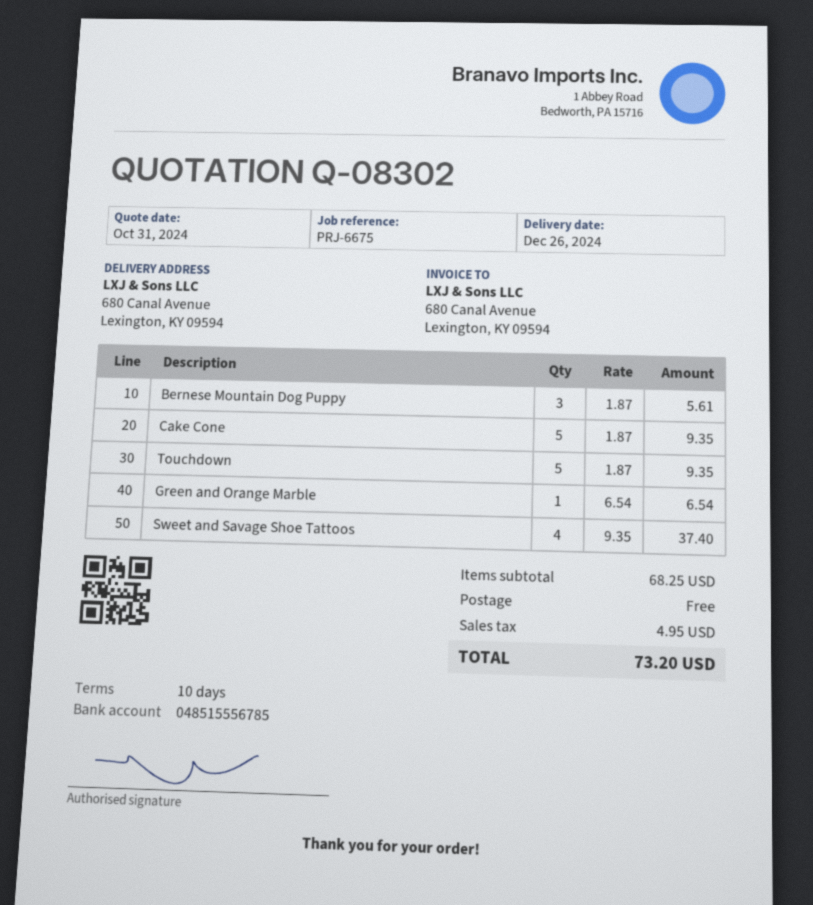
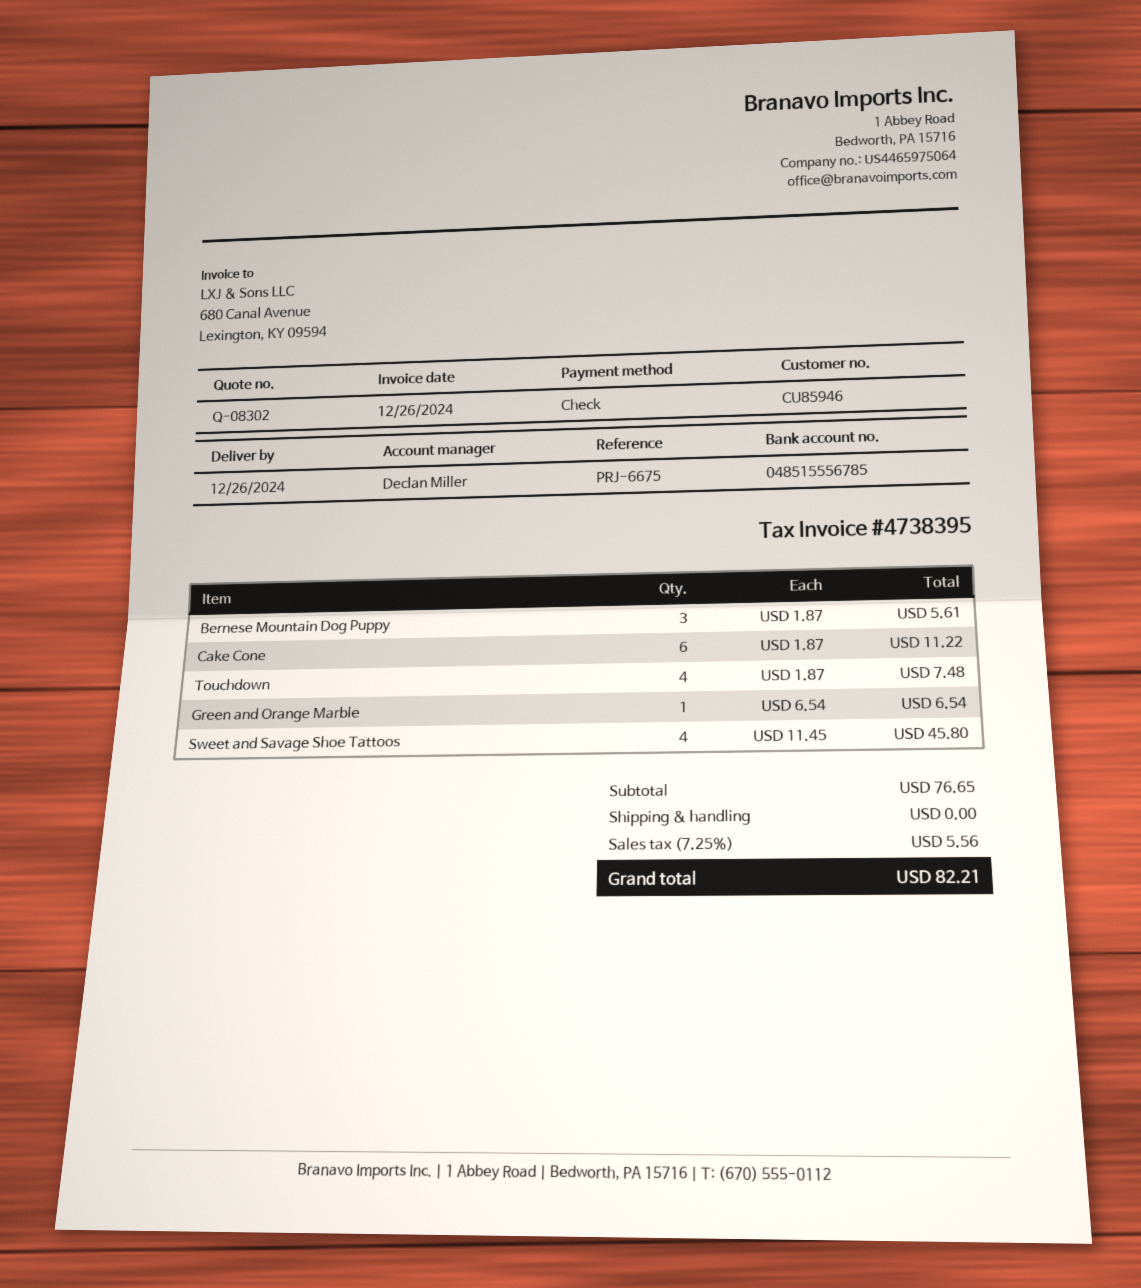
Cake Cone: 5 x 1.87 = 9.35 -> 6 x 1.87 = 11.22
Touchdown: 5 x 1.87 = 9.35 -> 4 x 1.87 = 7.48
Sweet and Savage Shoe Tattoos: 4 x 9.35 = 37.40 -> 4 x 11.45 = 45.80
subtotal: 68.25 -> 76.65
tax: 4.95 -> 5.56
total: 73.20 -> 82.21

